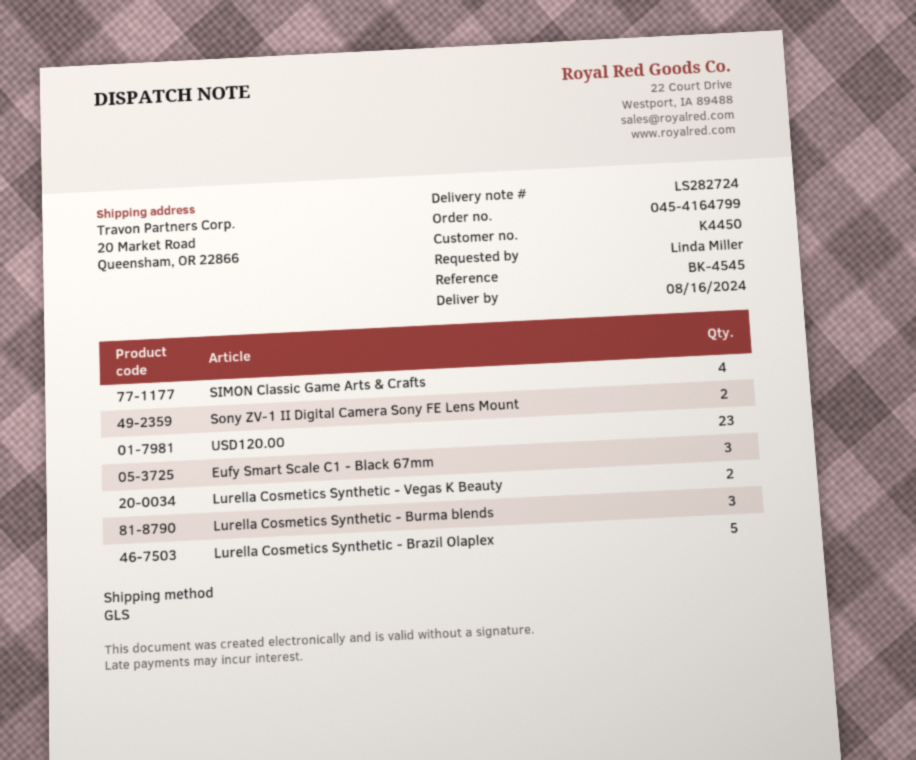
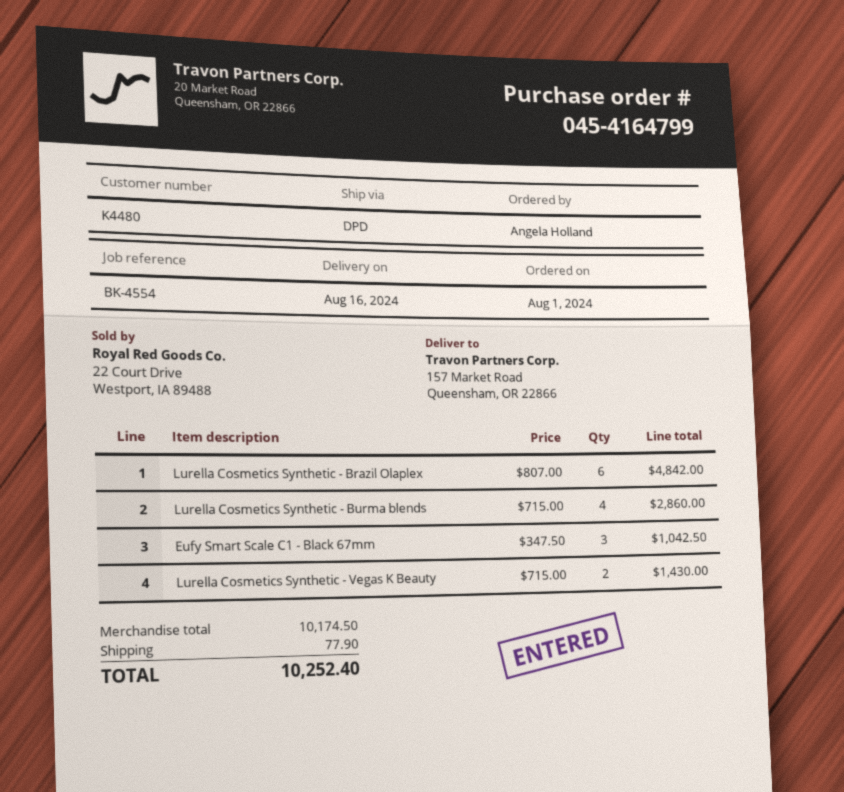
customer number: K4450 -> K4480
reference: BK-4545 -> BK-4554
ordered by: Linda Miller -> Angela Holland
shipping method: GLS -> DPD
ship to: 20 Market Road, Queensham, OR 22866 -> 157 Market Road, Queensham, OR 22866
SIMON Classic Game Arts & Crafts: 4 -> none
Sony ZV-1 II Digital Camera Sony FE Lens Mount: 2 -> none
USD120.00: 23 -> none
Lurella Cosmetics Synthetic - Burma blends: 3 -> 4
Lurella Cosmetics Synthetic - Brazil Olaplex: 5 -> 6

